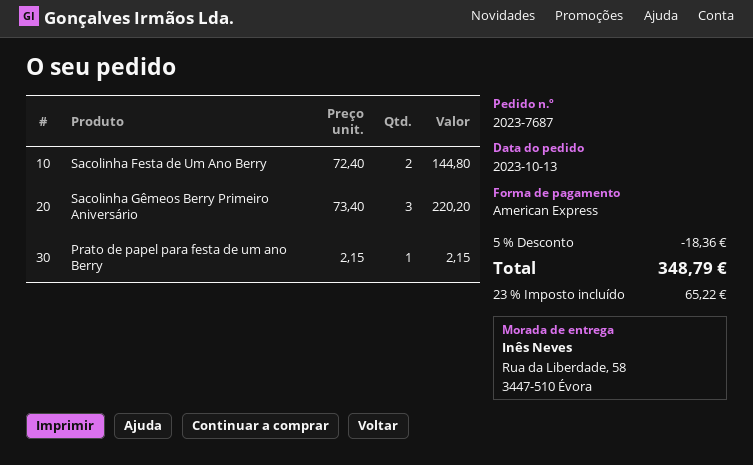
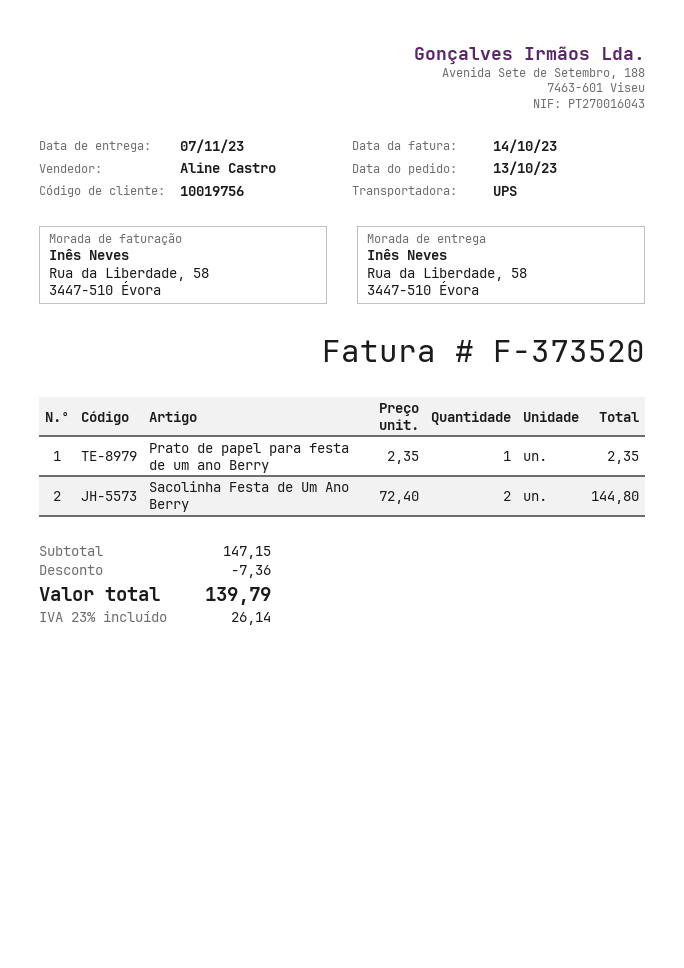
Sacolinha Gêmeos Berry Primeiro Aniversário: 3 x 73.40 = 220.20 -> none
Prato de papel para festa de um ano Berry: 1 x 2.15 = 2.15 -> 1 x 2.35 = 2.35
discount: 18.36 -> 7.36
tax: 23% = 65.22 -> 23% = 26.14
total: 348.79 -> 139.79

